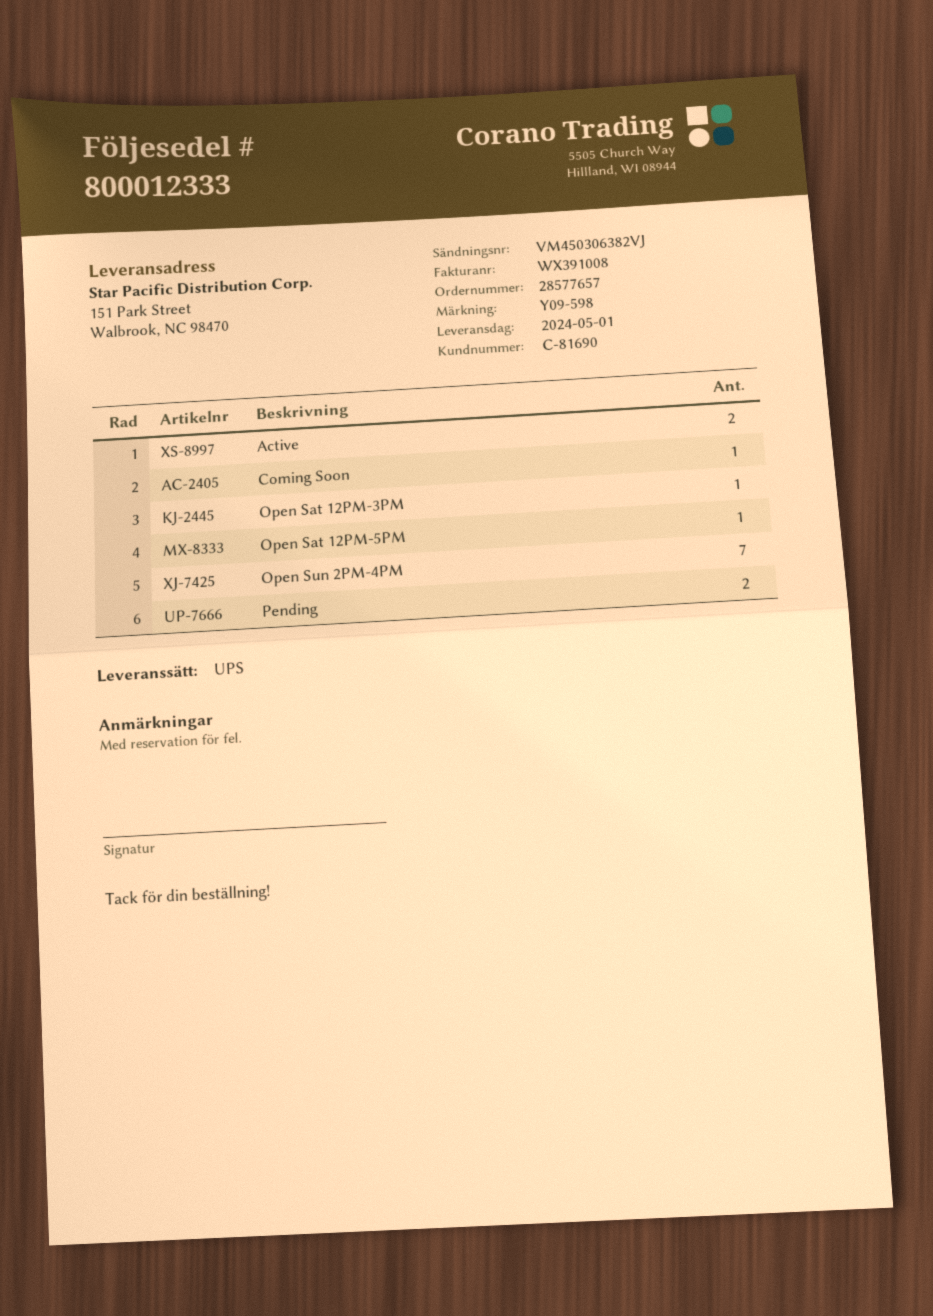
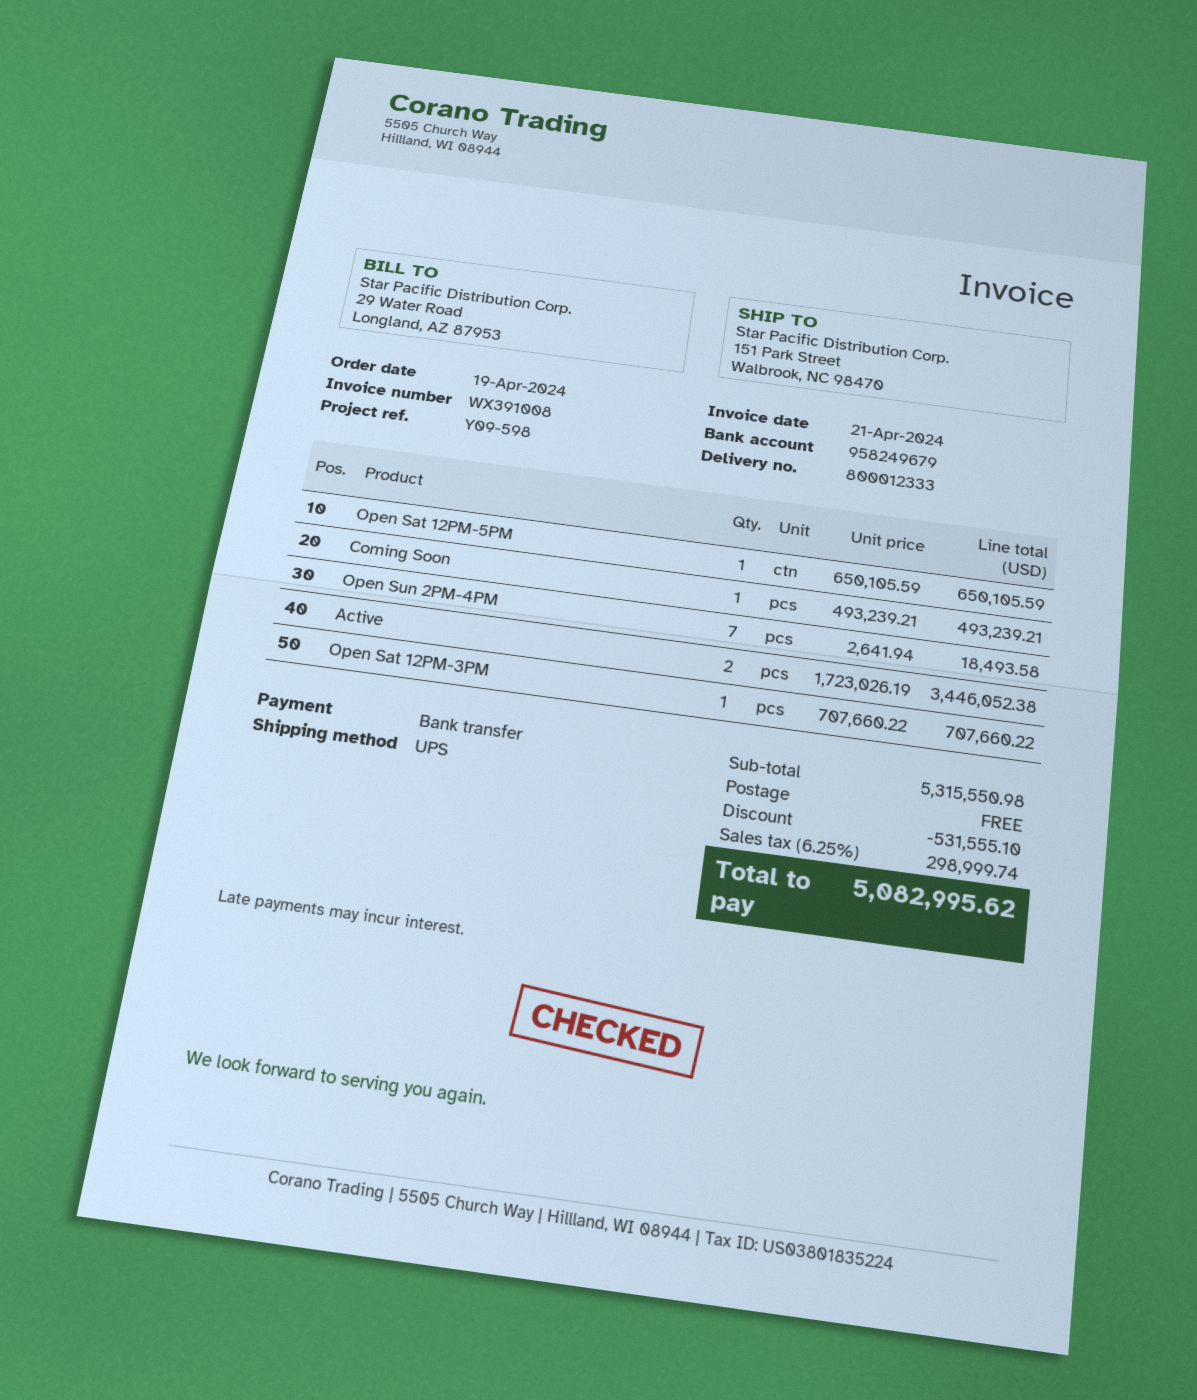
Pending: 2 -> none

